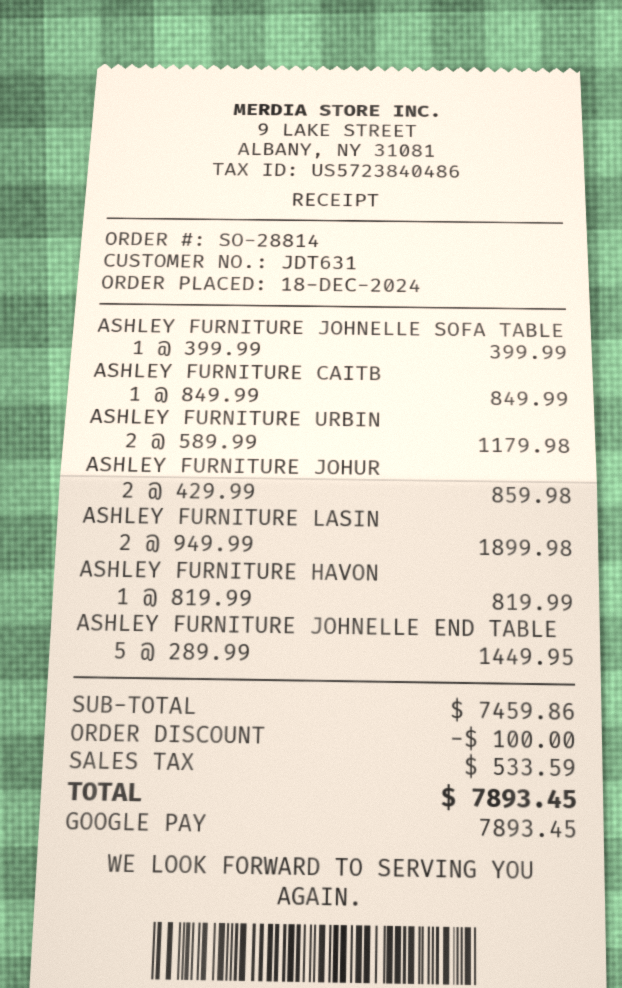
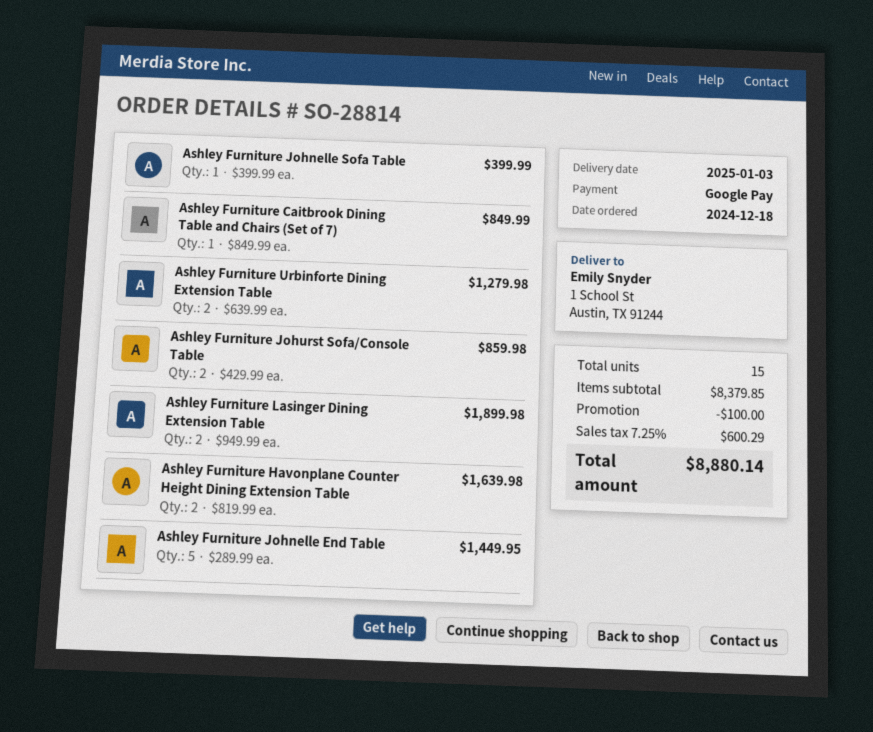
ASHLEY FURNITURE URBIN: 2 x 589.99 = 1179.98 -> 2 x 639.99 = 1279.98
ASHLEY FURNITURE HAVON: 1 x 819.99 = 819.99 -> 2 x 819.99 = 1639.98
subtotal: 7459.86 -> 8379.85
tax: 533.59 -> 600.29
total: 7893.45 -> 8880.14

